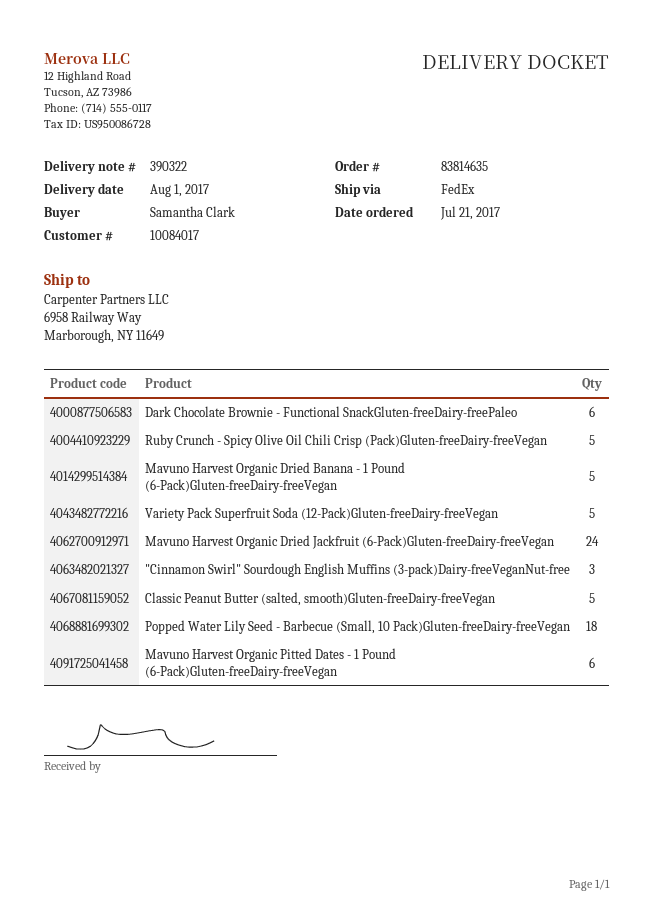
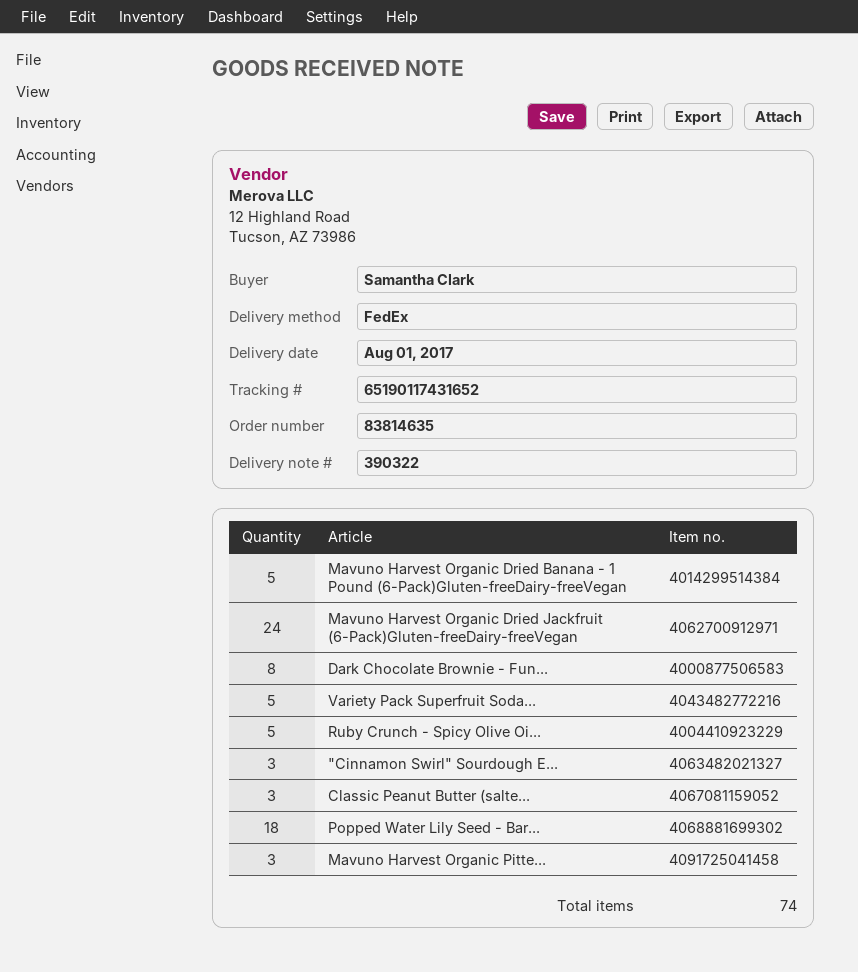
Dark Chocolate Brownie - Functional SnackGluten-freeDairy-freePaleo: 6 -> 8
Classic Peanut Butter (salted, smooth)Gluten-freeDairy-freeVegan: 5 -> 3
Mavuno Harvest Organic Pitted Dates - 1 Pound (6-Pack)Gluten-freeDairy-freeVegan: 6 -> 3

